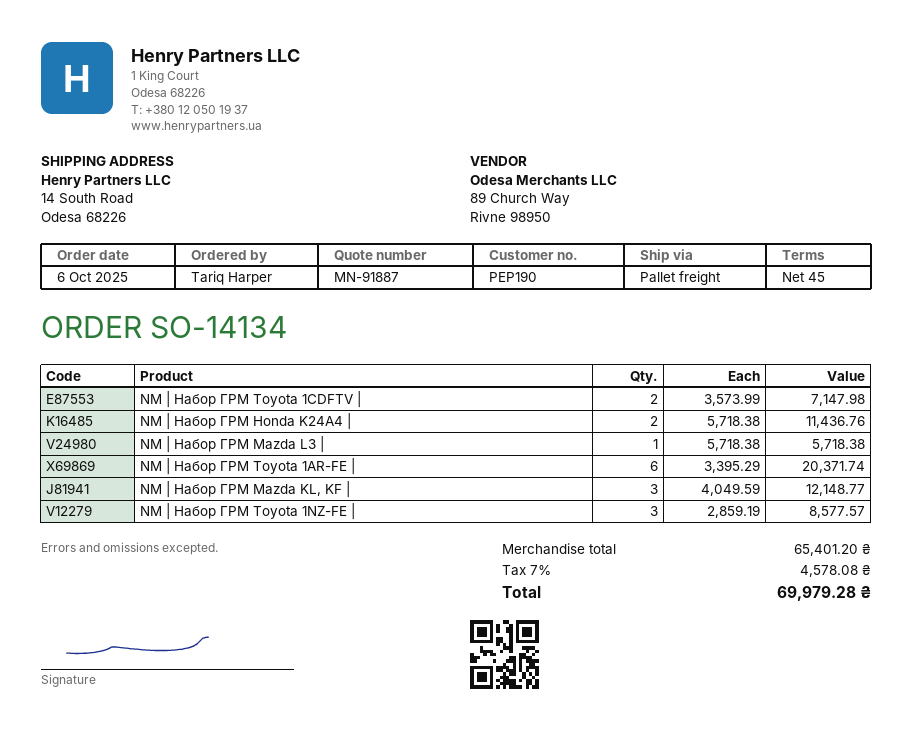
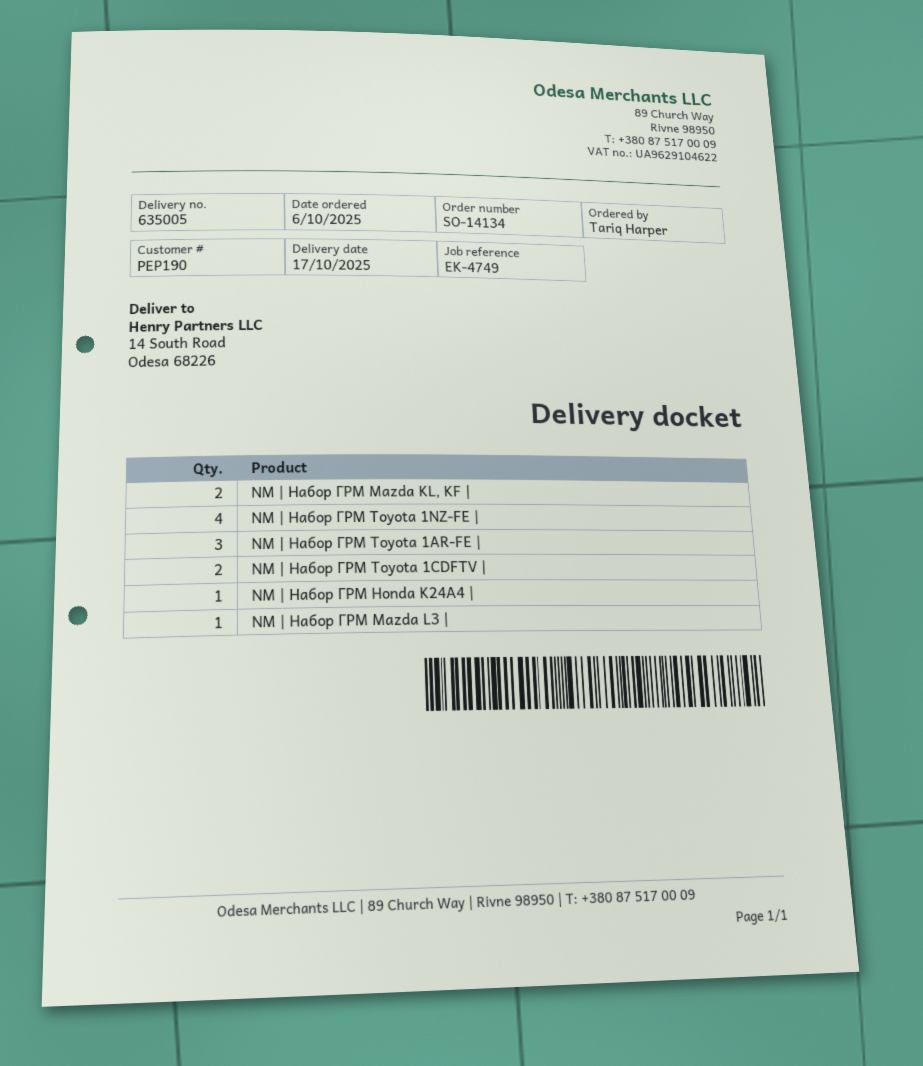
NM | Набор ГРМ Honda K24A4 |: 2 -> 1
NM | Набор ГРМ Toyota 1AR-FE |: 6 -> 3
NM | Набор ГРМ Mazda KL, KF |: 3 -> 2
NM | Набор ГРМ Toyota 1NZ-FE |: 3 -> 4

